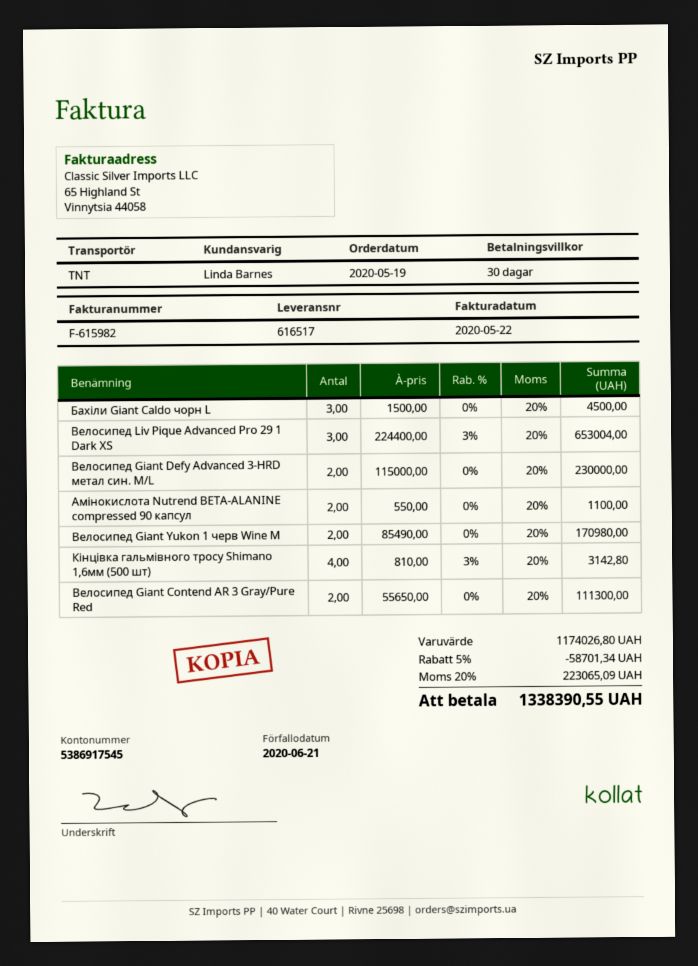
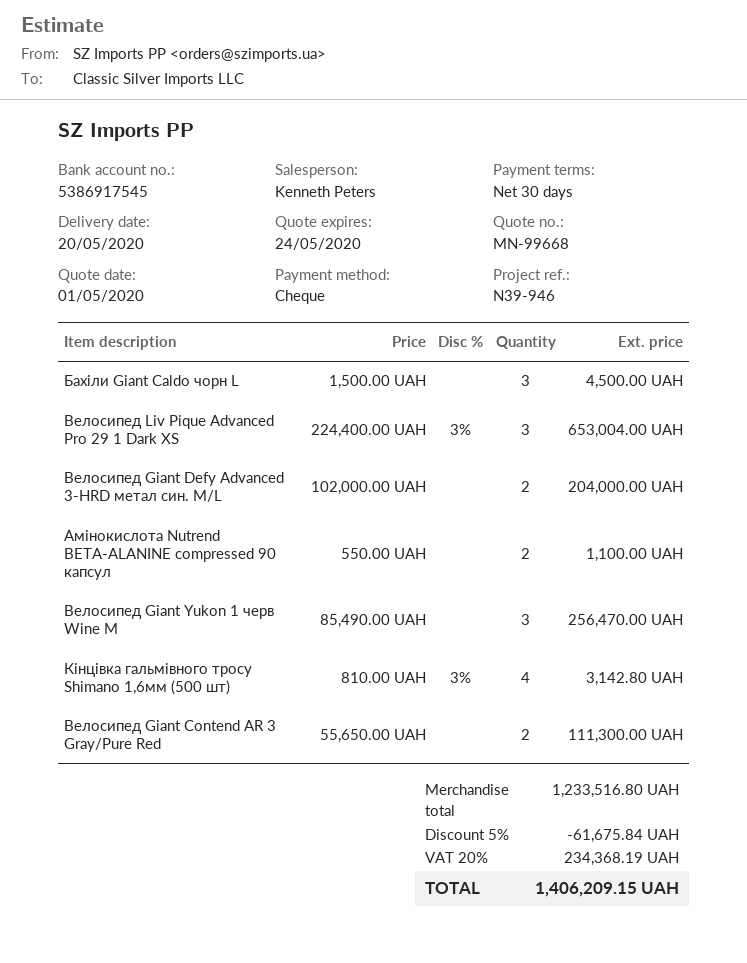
sales rep: Linda Barnes -> Kenneth Peters
Велосипед Giant Defy Advanced 3-HRD метал син. M/L: 2 x 115000.00 = 230000.00 -> 2 x 102000.00 = 204000.00
Велосипед Giant Yukon 1 черв Wine M: 2 x 85490.00 = 170980.00 -> 3 x 85490.00 = 256470.00
subtotal: 1174026.80 -> 1233516.80
discount: 5% = 58701.34 -> 5% = 61675.84
tax: 20% = 223065.09 -> 20% = 234368.19
total: 1338390.55 -> 1406209.15

